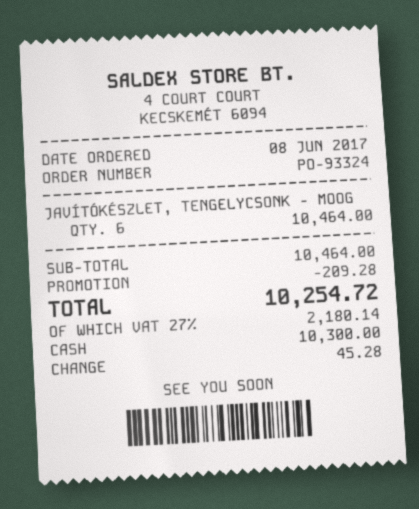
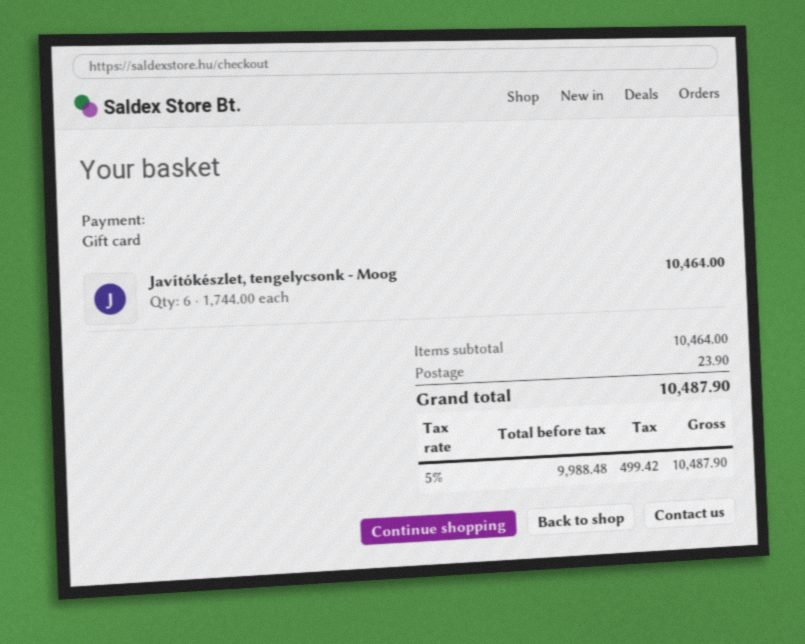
payment method: cash -> gift card
discount: 209.28 -> none
shipping: none -> 23.90
tax: 27% = 2180.14 -> 5% = 499.42
total: 10254.72 -> 10487.90

